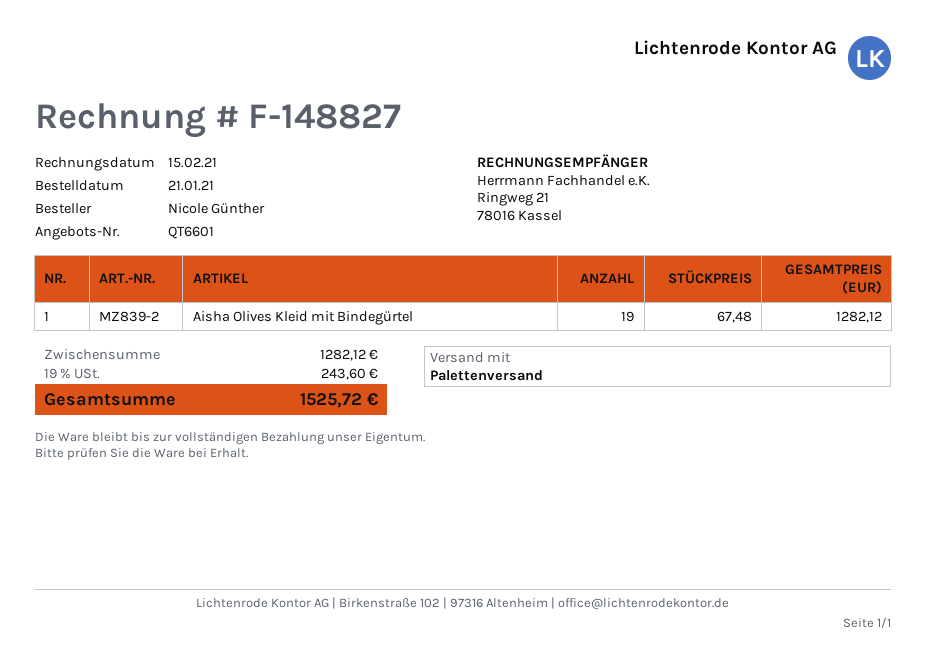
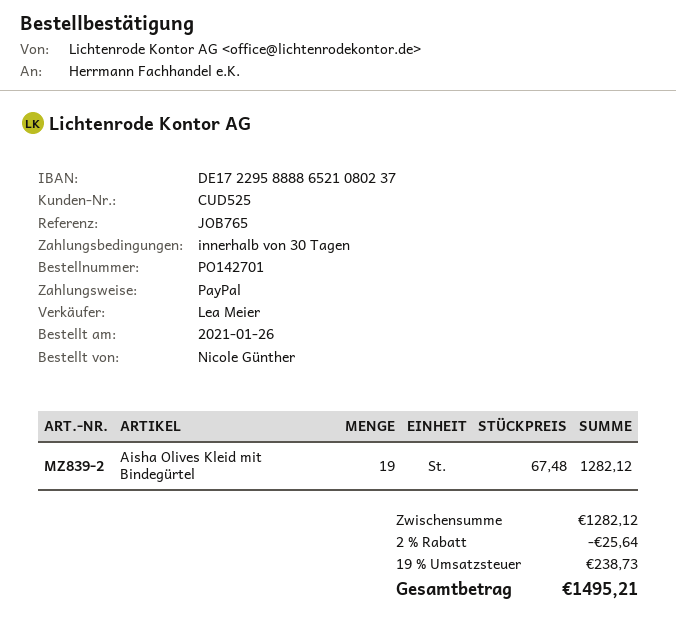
order date: 2021-01-21 -> 2021-01-26
discount: none -> 2% = 25.64
tax: 19% = 243.60 -> 19% = 238.73
total: 1525.72 -> 1495.21

